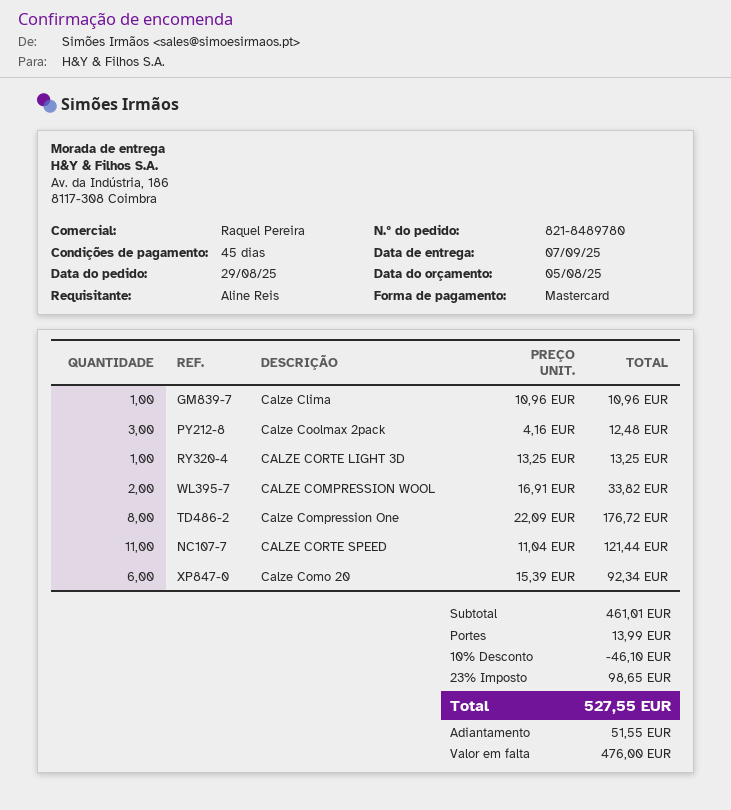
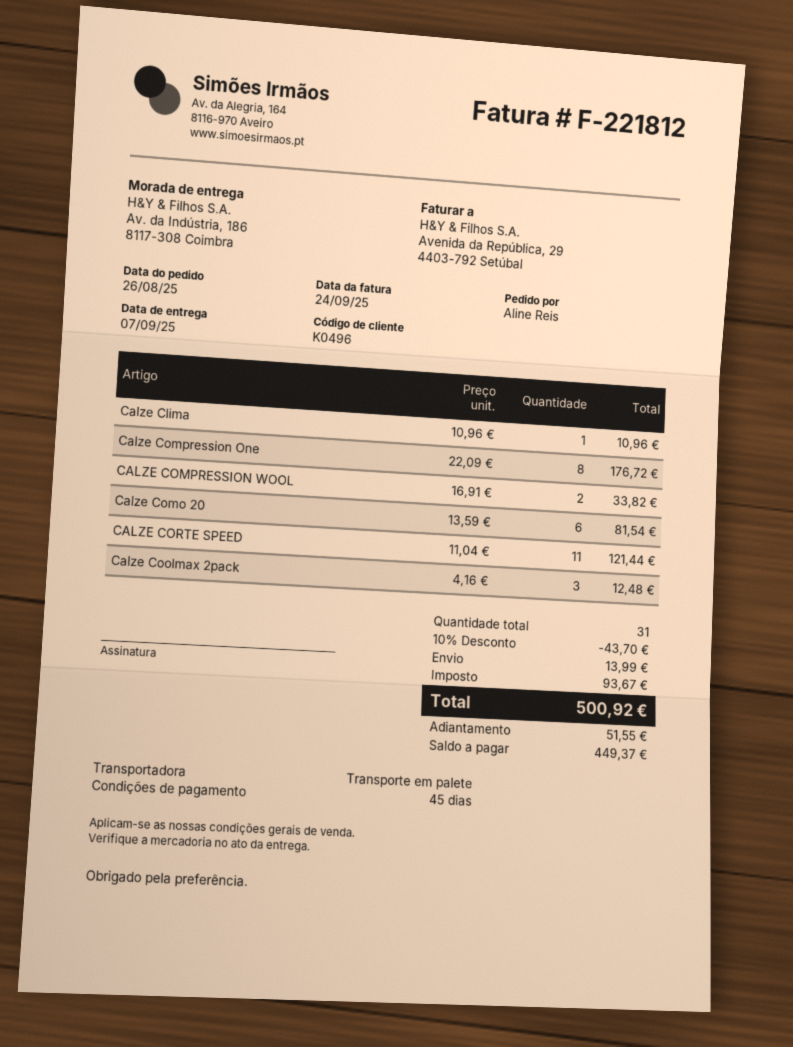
order date: 2025-08-29 -> 2025-08-26
CALZE CORTE LIGHT 3D: 1 x 13.25 = 13.25 -> none
Calze Como 20: 6 x 15.39 = 92.34 -> 6 x 13.59 = 81.54
discount: 10% = 46.10 -> 10% = 43.70
tax: 98.65 -> 93.67
total: 527.55 -> 500.92
balance: 476.00 -> 449.37

